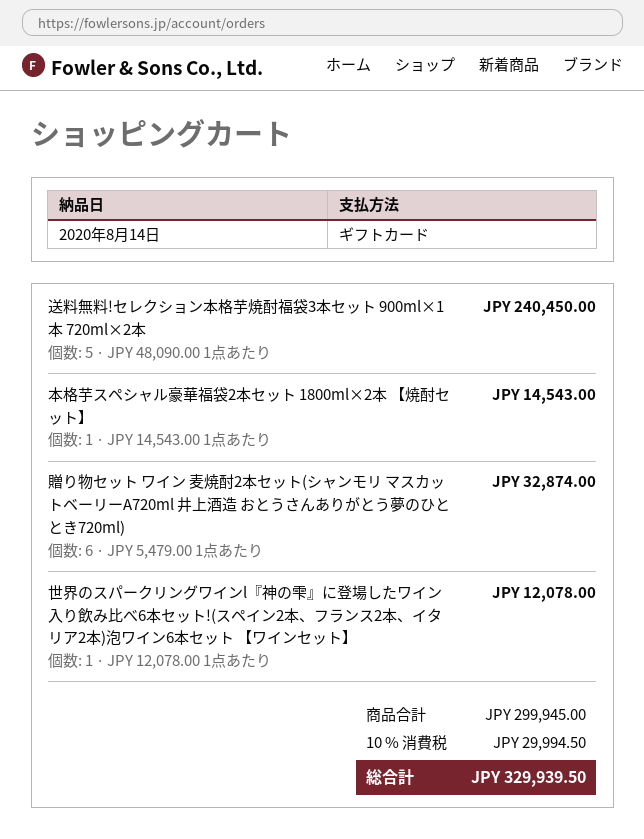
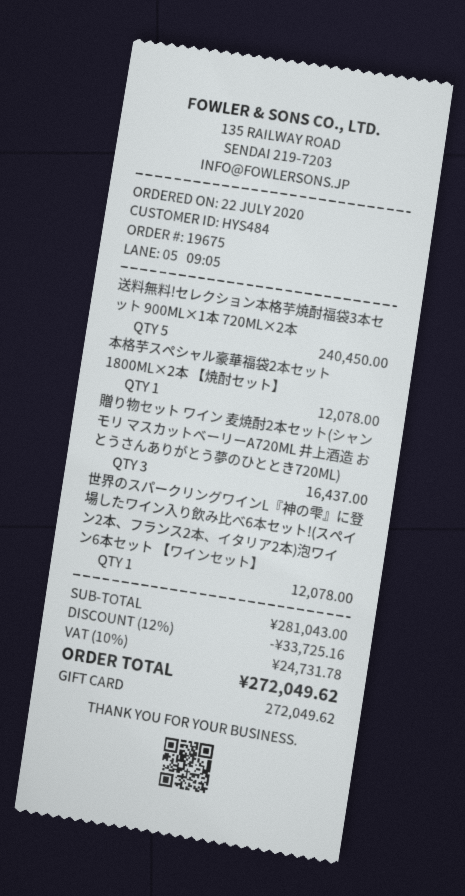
本格芋スペシャル豪華福袋2本セット 1800ml×2本 【焼酎セット】: 1 for 14543.00 -> 1 for 12078.00
贈り物セット ワイン 麦焼酎2本セット(シャンモリ マスカットベーリーA720ml 井上酒造 おとうさんありがとう夢のひととき720ml): 6 for 32874.00 -> 3 for 16437.00
subtotal: 299945.00 -> 281043.00
discount: none -> 12% = 33725.16
tax: 10% = 29994.50 -> 10% = 24731.78
total: 329939.50 -> 272049.62

